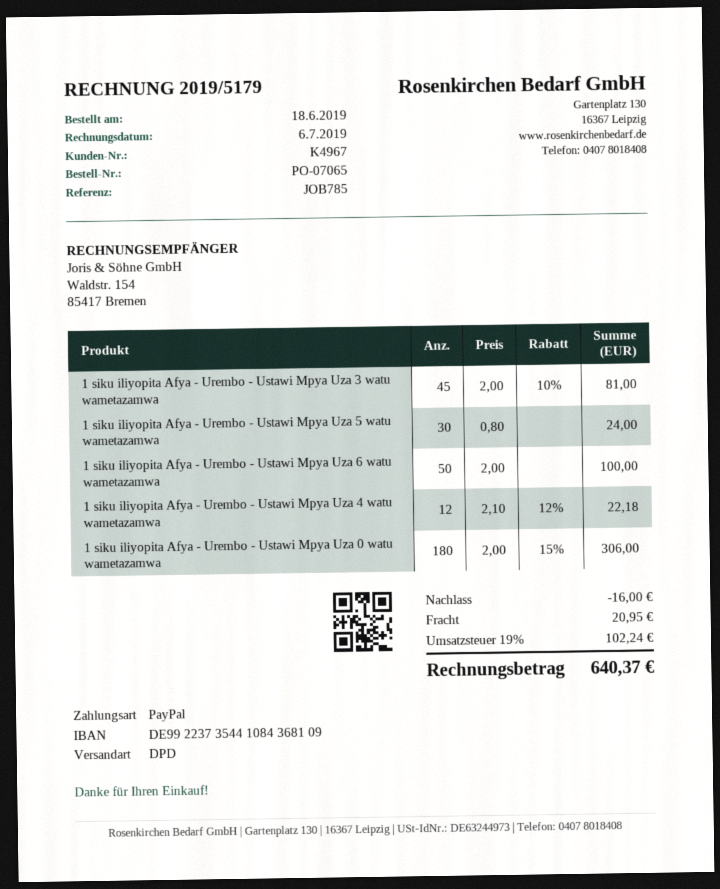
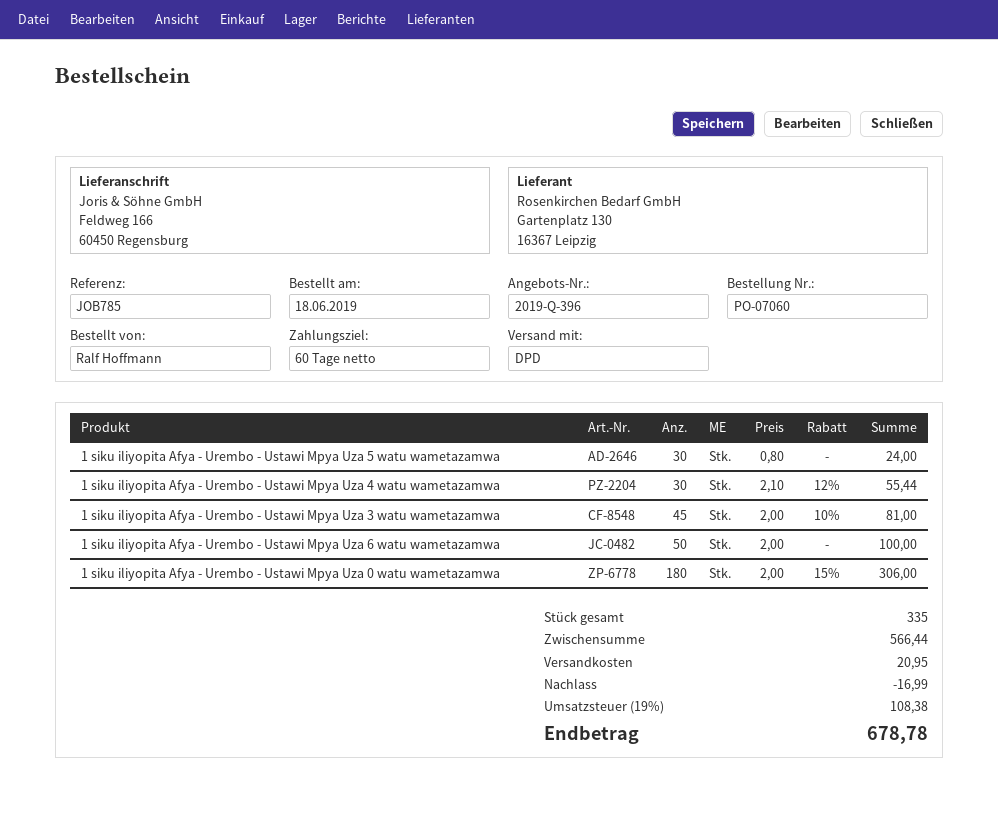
order number: PO-07065 -> PO-07060
1 siku iliyopita Afya - Urembo - Ustawi Mpya Uza 4 watu wametazamwa: 12 x 2.10 - 12% = 22.18 -> 30 x 2.10 - 12% = 55.44
discount: 16.00 -> 16.99
tax: 19% = 102.24 -> 19% = 108.38
total: 640.37 -> 678.78

